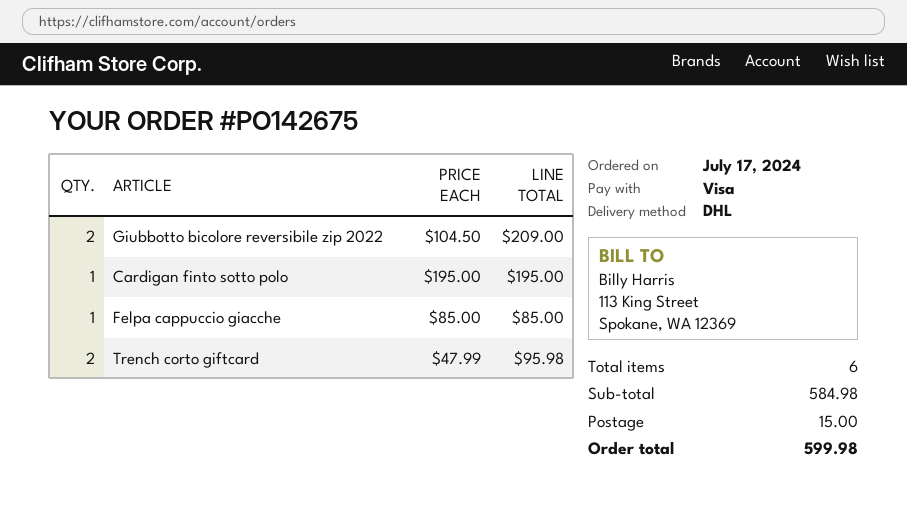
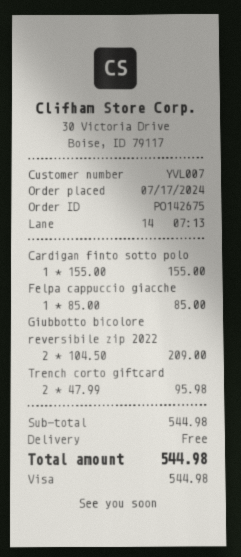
Cardigan finto sotto polo: 1 x 195.00 = 195.00 -> 1 x 155.00 = 155.00
subtotal: 584.98 -> 544.98
shipping: 15.00 -> 0.00
total: 599.98 -> 544.98

